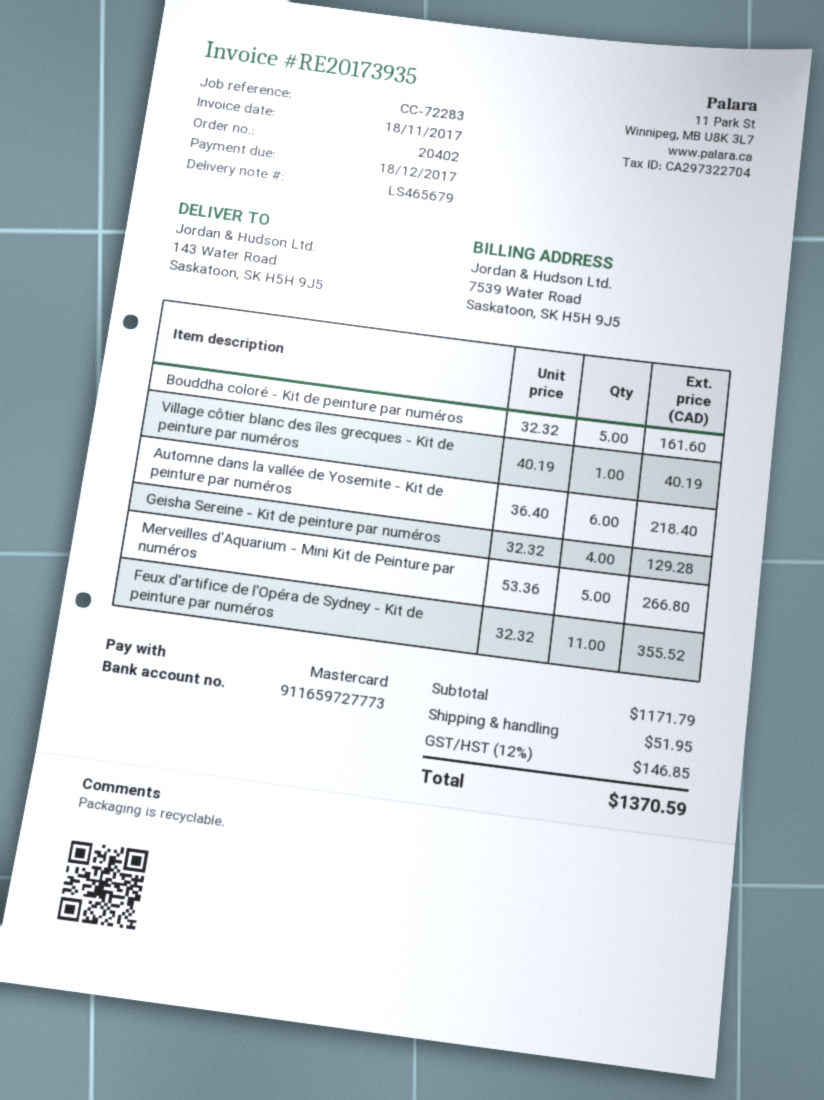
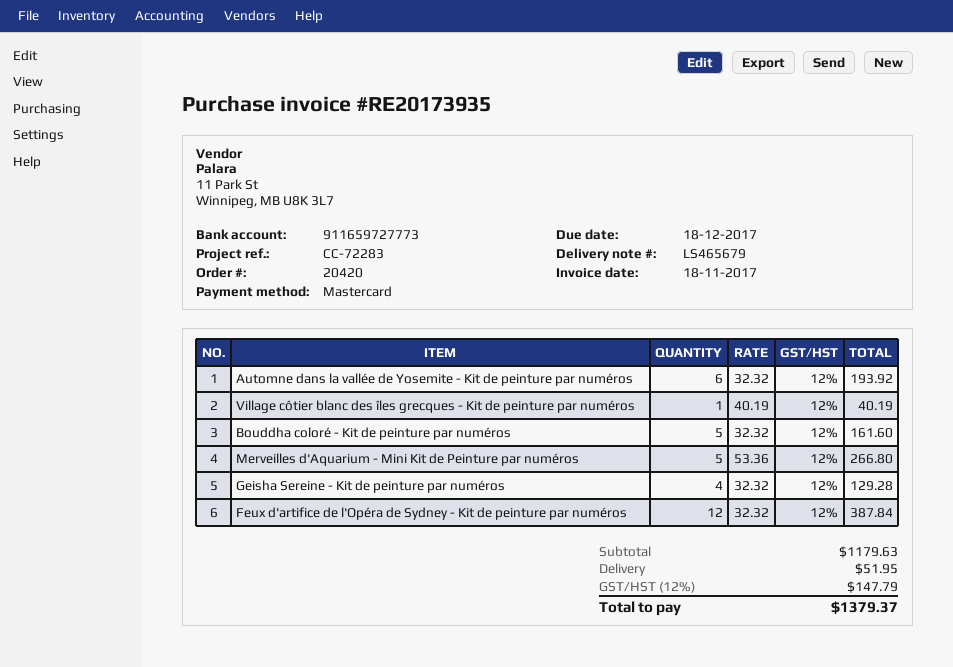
order number: 20402 -> 20420
Automne dans la vallée de Yosemite - Kit de peinture par numéros: 6 x 36.40 = 218.40 -> 6 x 32.32 = 193.92
Feux d'artifice de l'Opéra de Sydney - Kit de peinture par numéros: 11 x 32.32 = 355.52 -> 12 x 32.32 = 387.84
subtotal: 1171.79 -> 1179.63
tax: 12% = 146.85 -> 12% = 147.79
total: 1370.59 -> 1379.37

